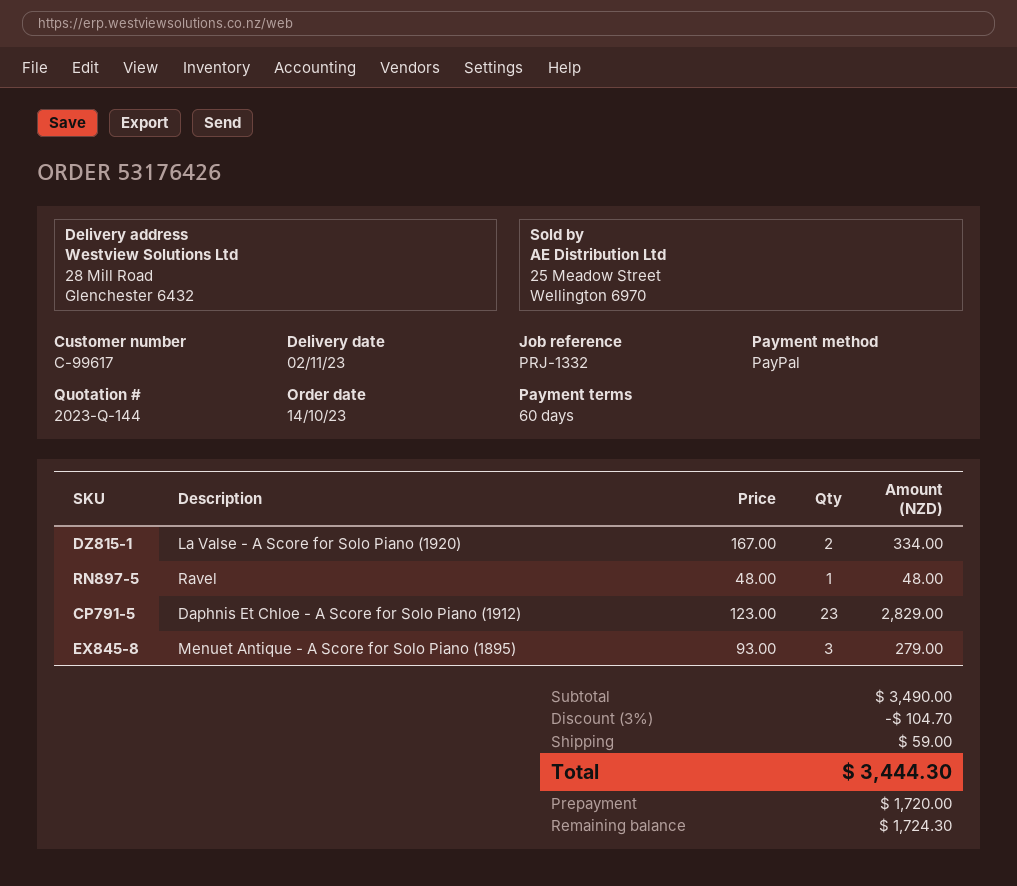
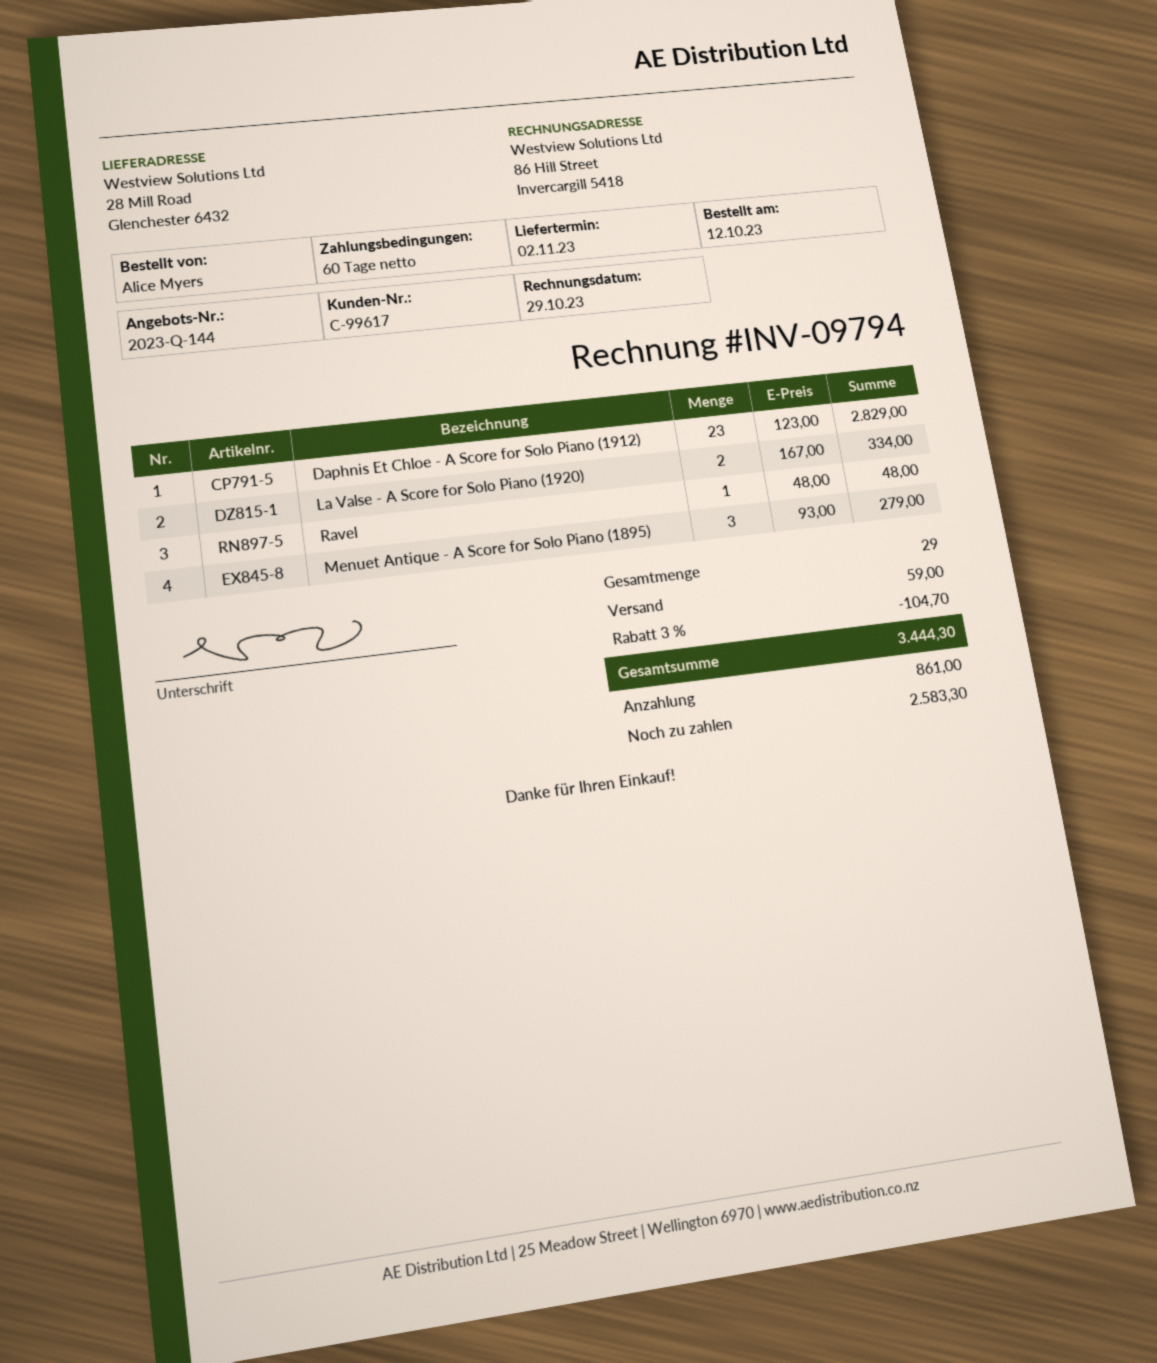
order date: 2023-10-14 -> 2023-10-12
deposit: 1720.00 -> 861.00
balance: 1724.30 -> 2583.30

